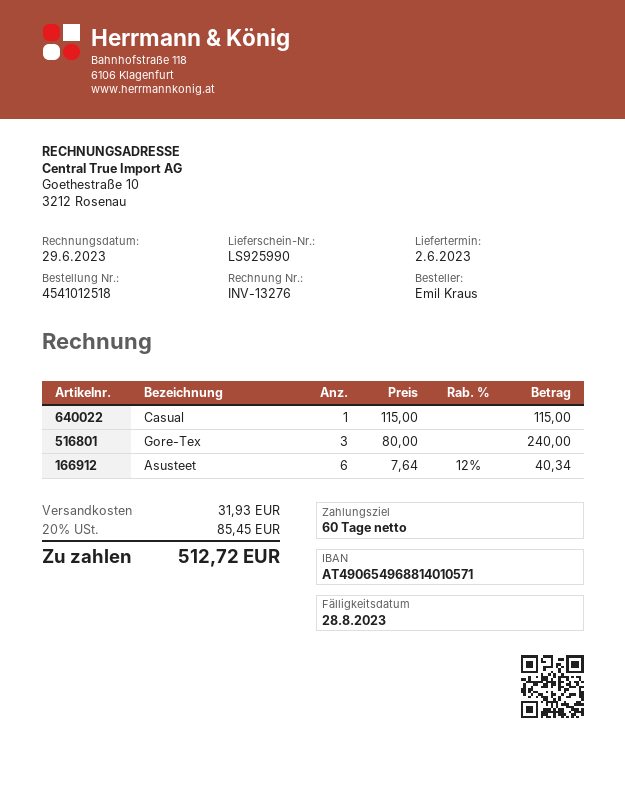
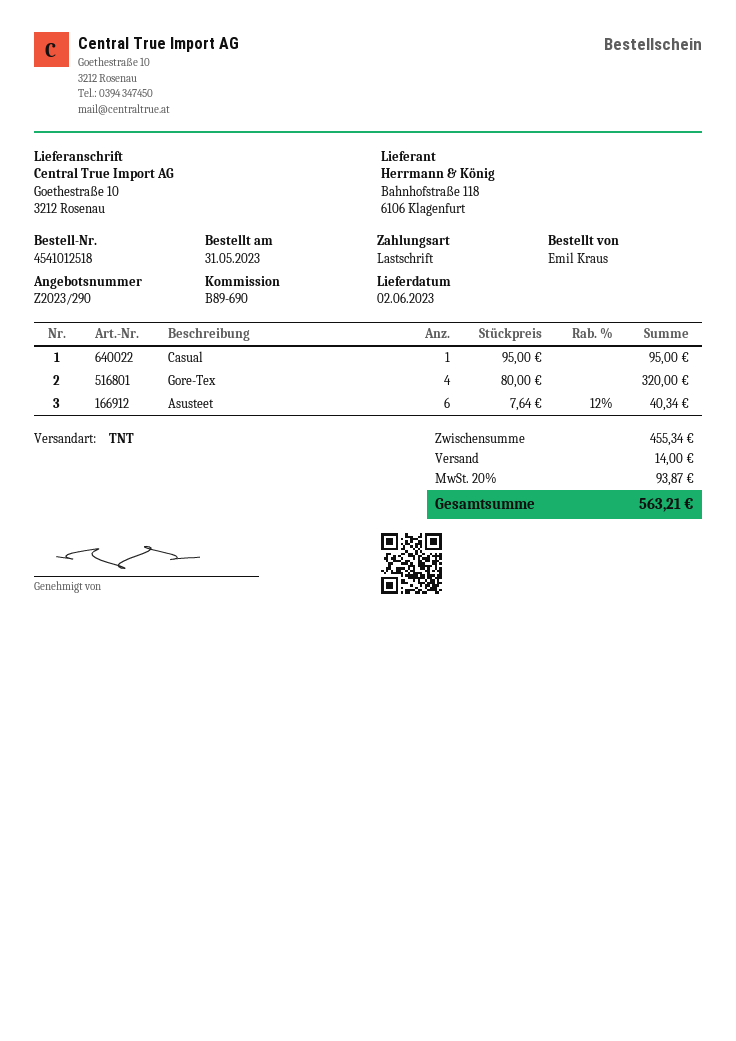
Casual: 1 x 115.00 = 115.00 -> 1 x 95.00 = 95.00
Gore-Tex: 3 x 80.00 = 240.00 -> 4 x 80.00 = 320.00
shipping: 31.93 -> 14.00
tax: 20% = 85.45 -> 20% = 93.87
total: 512.72 -> 563.21

